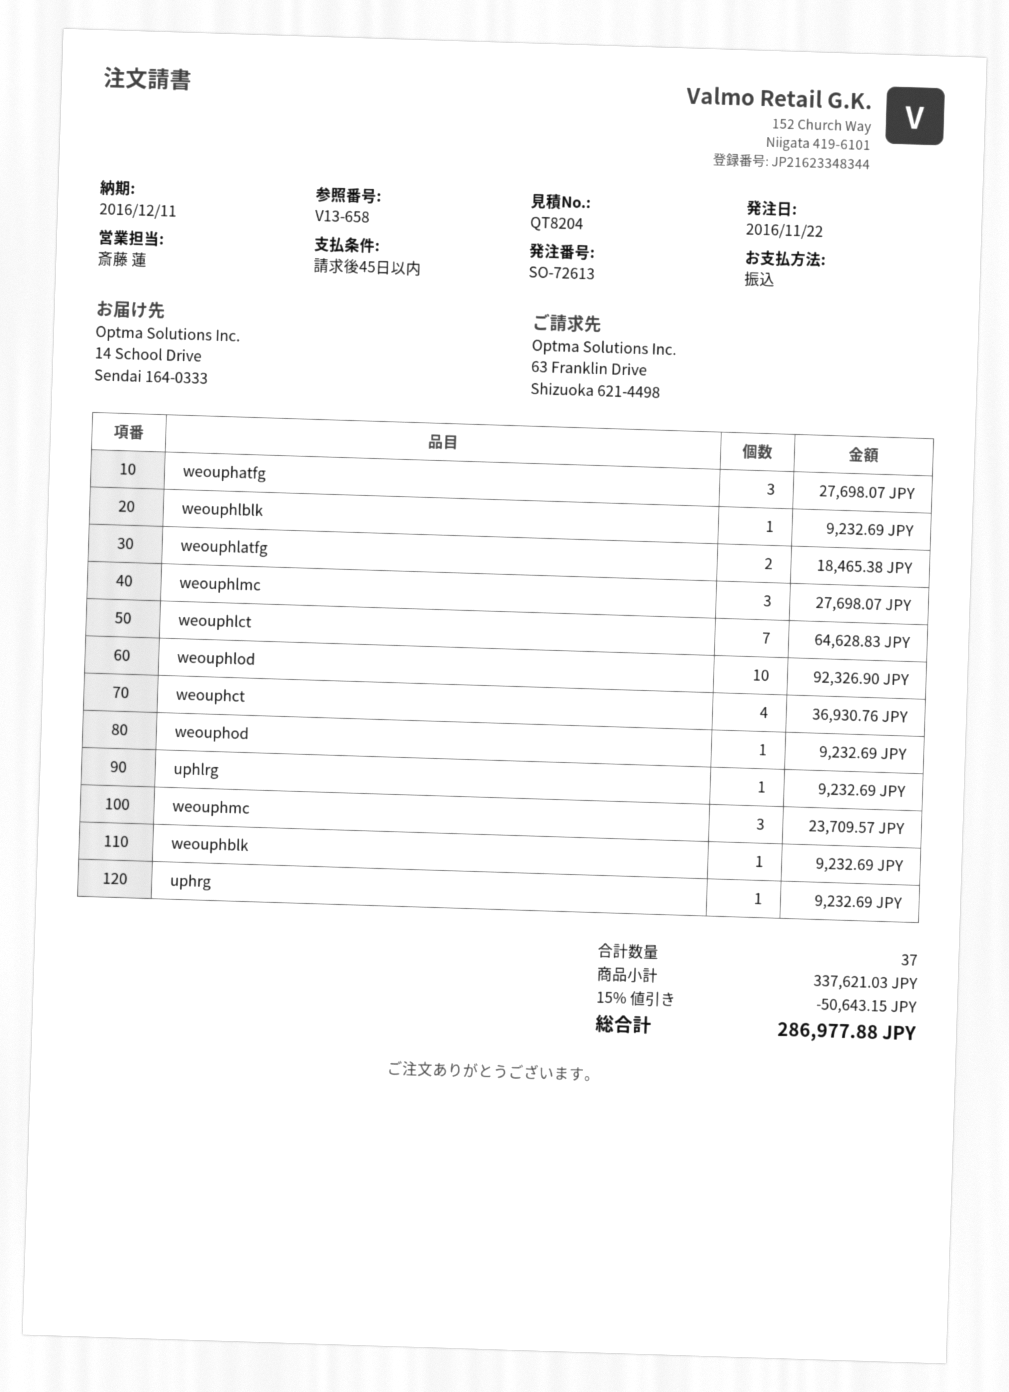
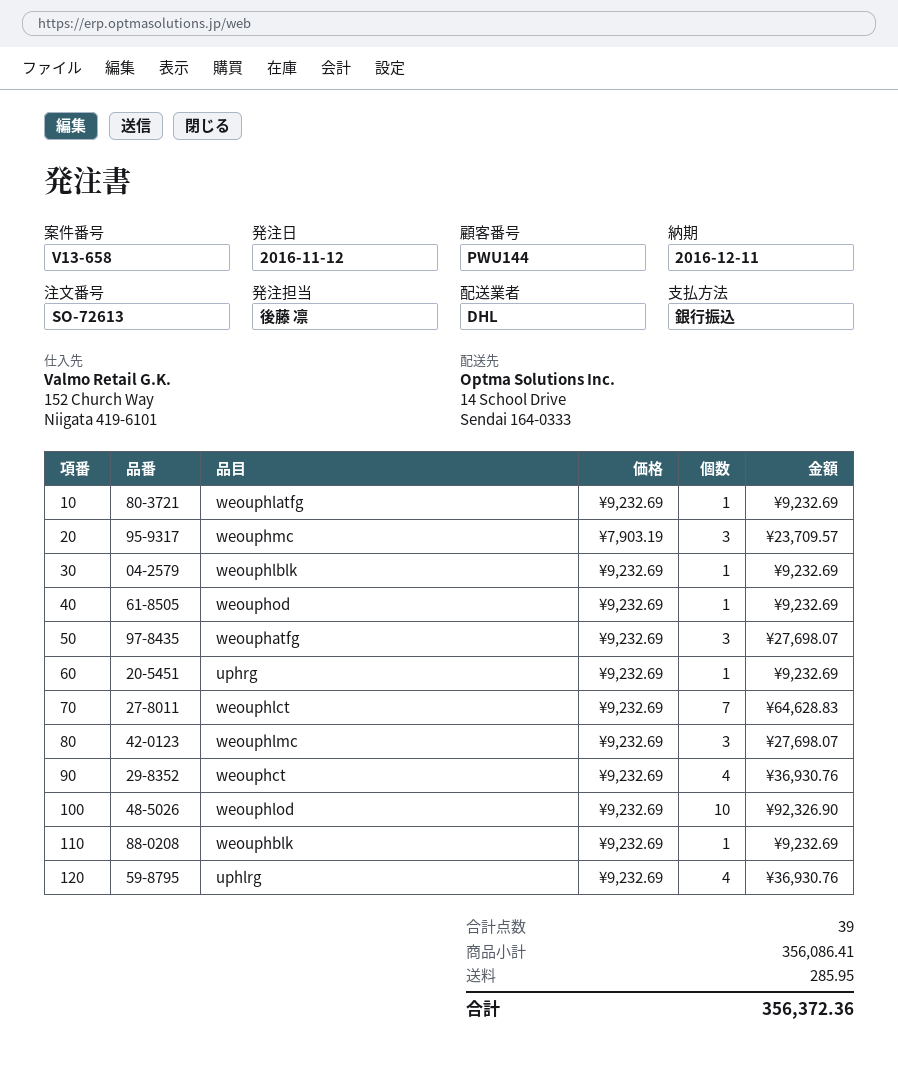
order date: 2016-11-22 -> 2016-11-12
weouphlatfg: 2 for 18465.38 -> 1 for 9232.69
uphlrg: 1 for 9232.69 -> 4 for 36930.76
total quantity: 37 -> 39
subtotal: 337621.03 -> 356086.41
discount: 15% = 50643.15 -> none
shipping: none -> 285.95
total: 286977.88 -> 356372.36

